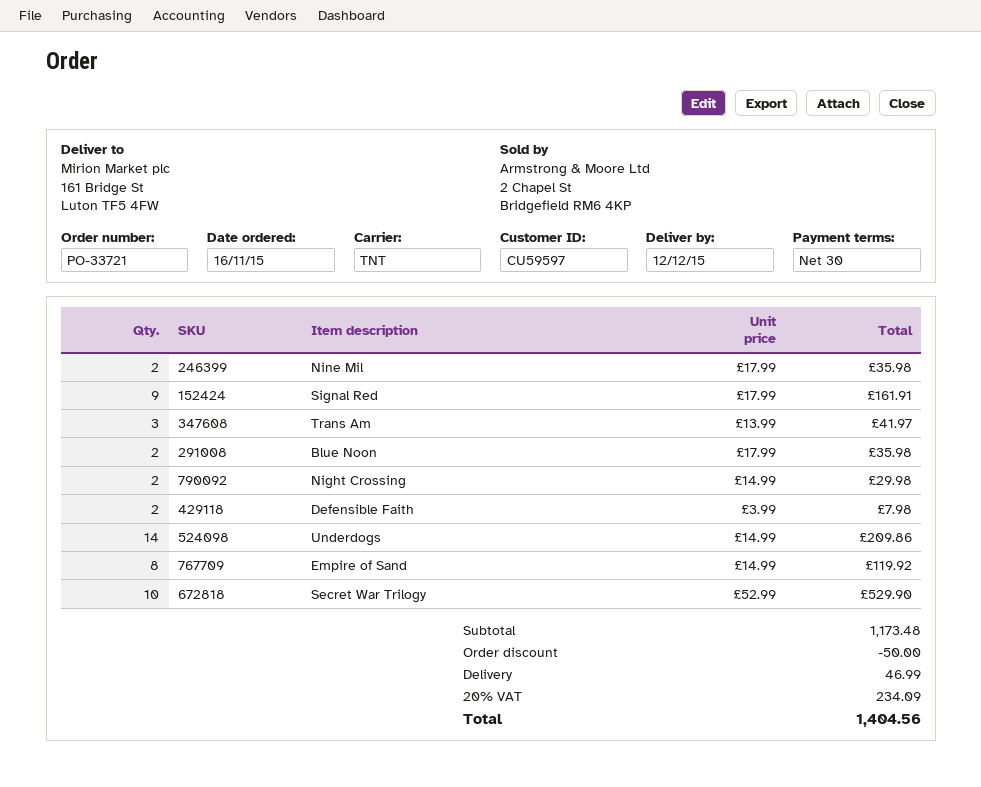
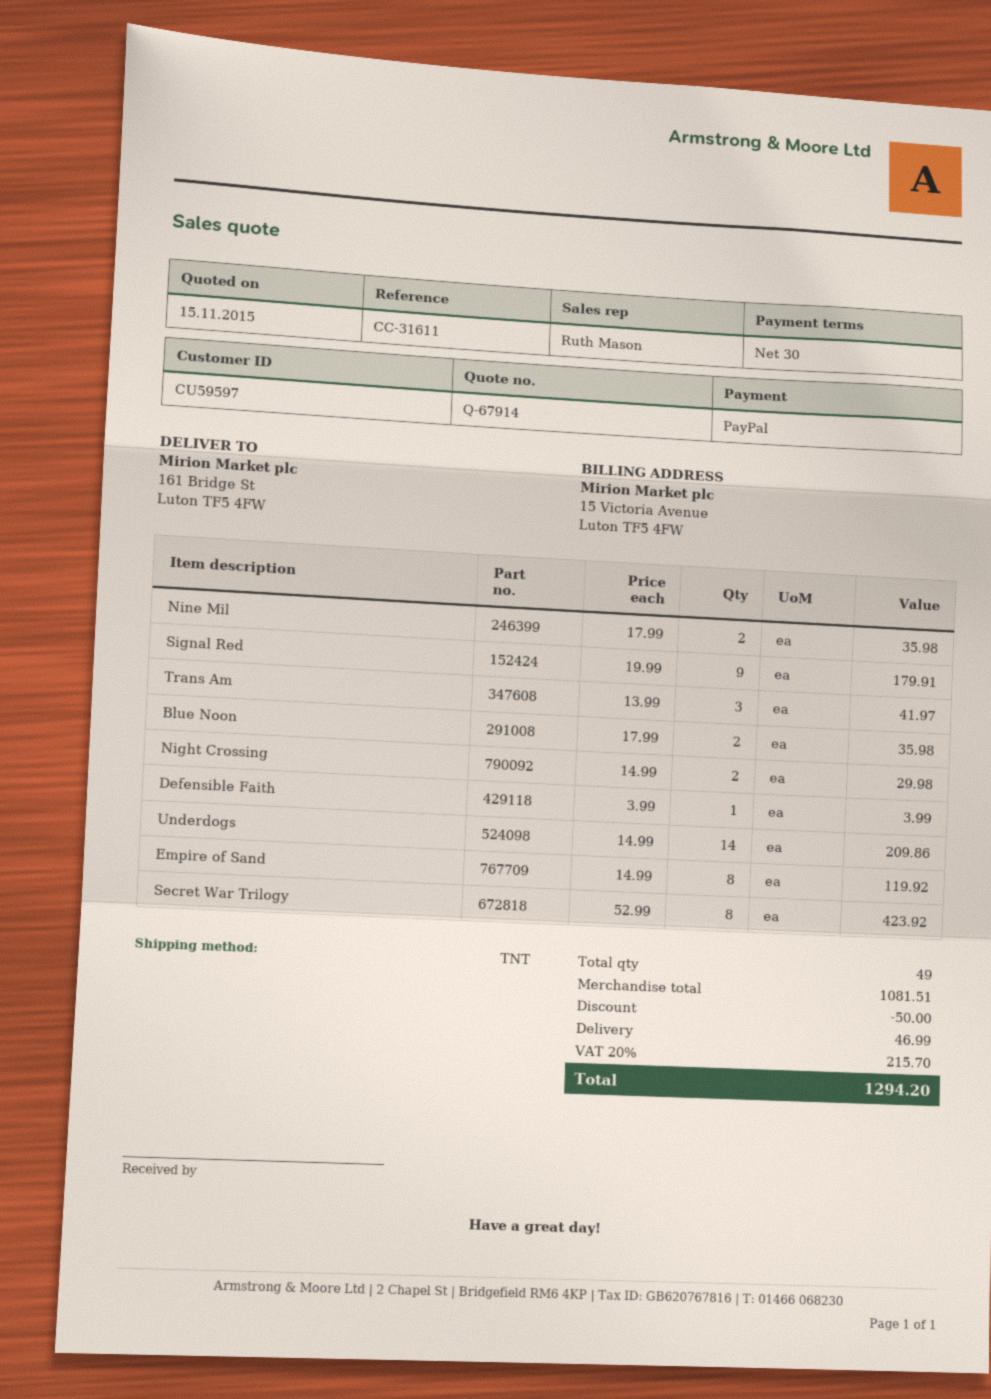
Signal Red: 9 x 17.99 = 161.91 -> 9 x 19.99 = 179.91
Defensible Faith: 2 x 3.99 = 7.98 -> 1 x 3.99 = 3.99
Secret War Trilogy: 10 x 52.99 = 529.90 -> 8 x 52.99 = 423.92
subtotal: 1173.48 -> 1081.51
tax: 20% = 234.09 -> 20% = 215.70
total: 1404.56 -> 1294.20

